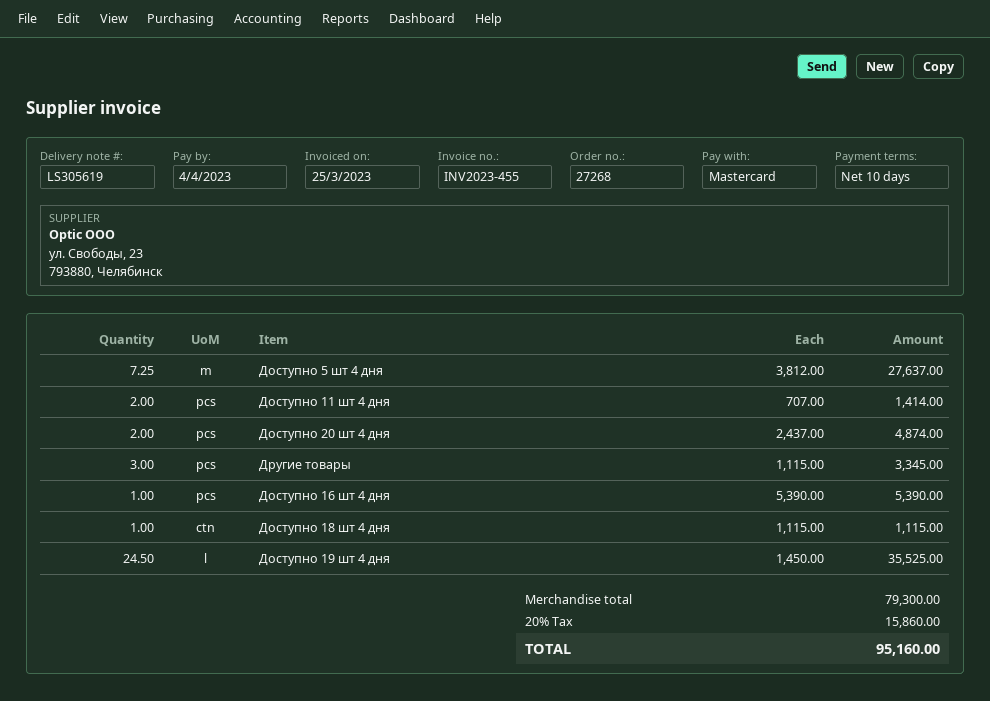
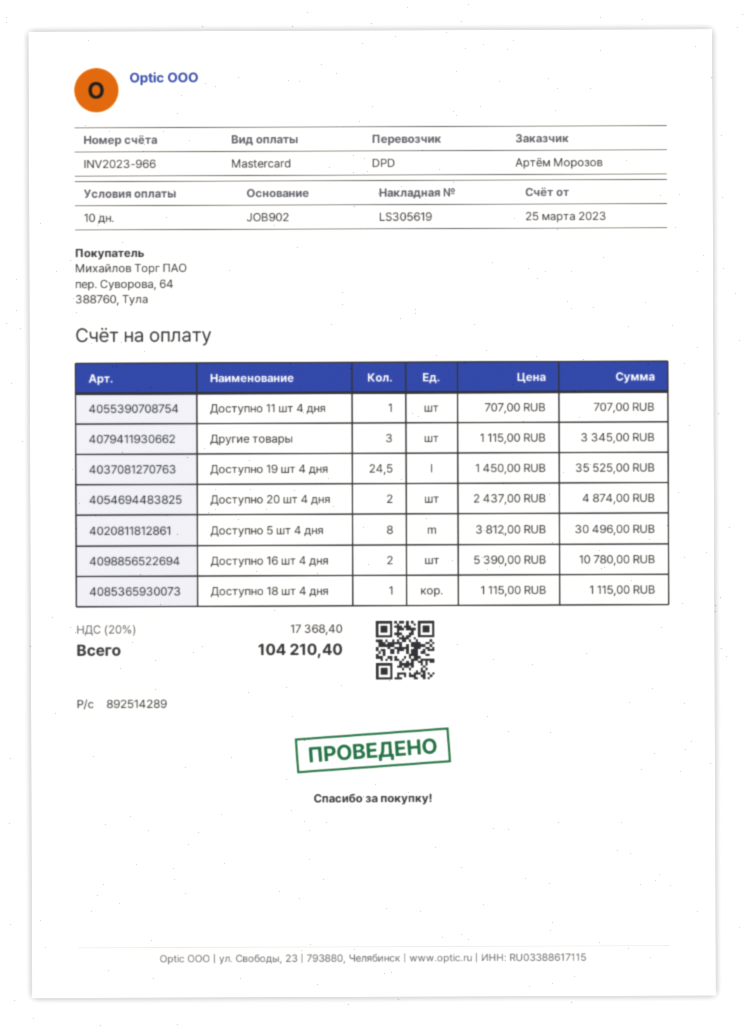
invoice number: INV2023-455 -> INV2023-966
Доступно 5 шт 4 дня: 7.25 x 3812.00 = 27637.00 -> 8 x 3812.00 = 30496.00
Доступно 11 шт 4 дня: 2 x 707.00 = 1414.00 -> 1 x 707.00 = 707.00
Доступно 16 шт 4 дня: 1 x 5390.00 = 5390.00 -> 2 x 5390.00 = 10780.00
tax: 20% = 15860.00 -> 20% = 17368.40
total: 95160.00 -> 104210.40

